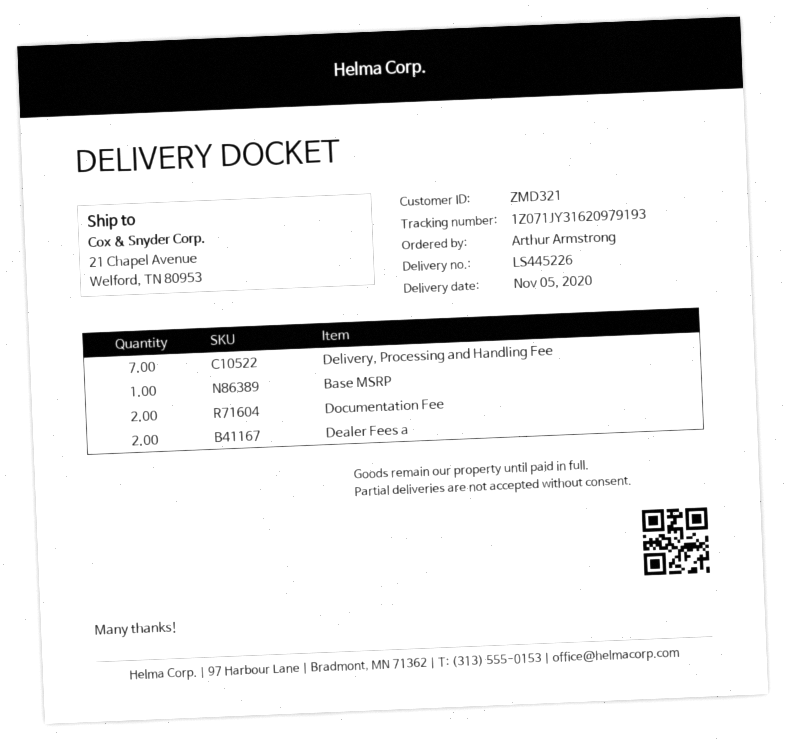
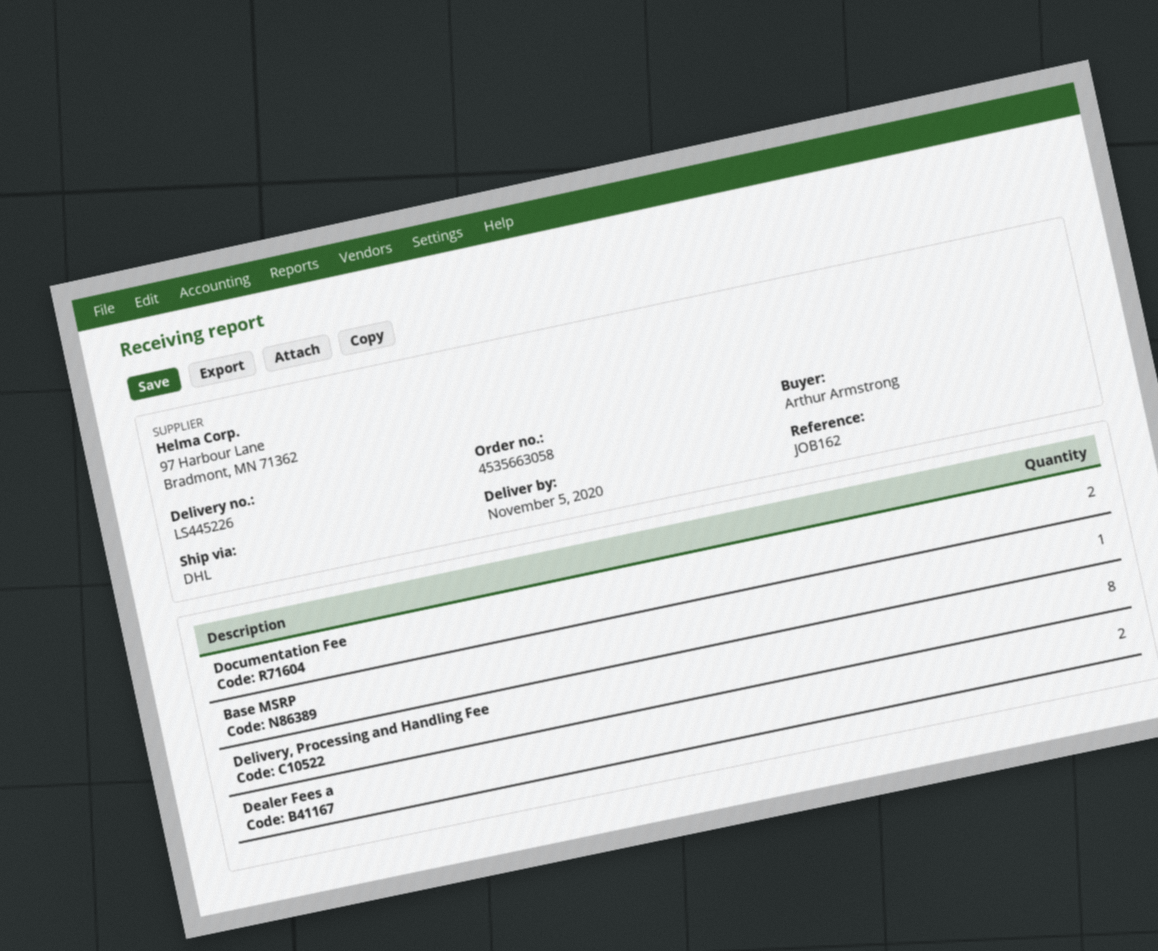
Delivery, Processing and Handling Fee: 7 -> 8

